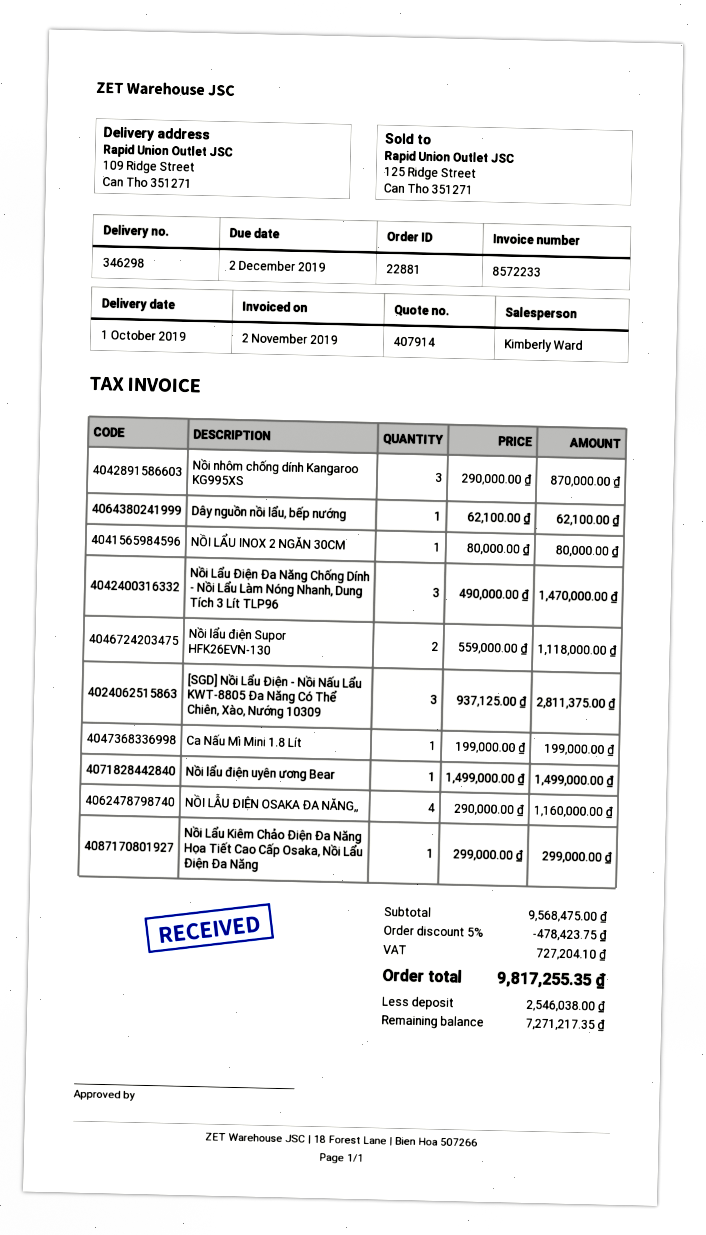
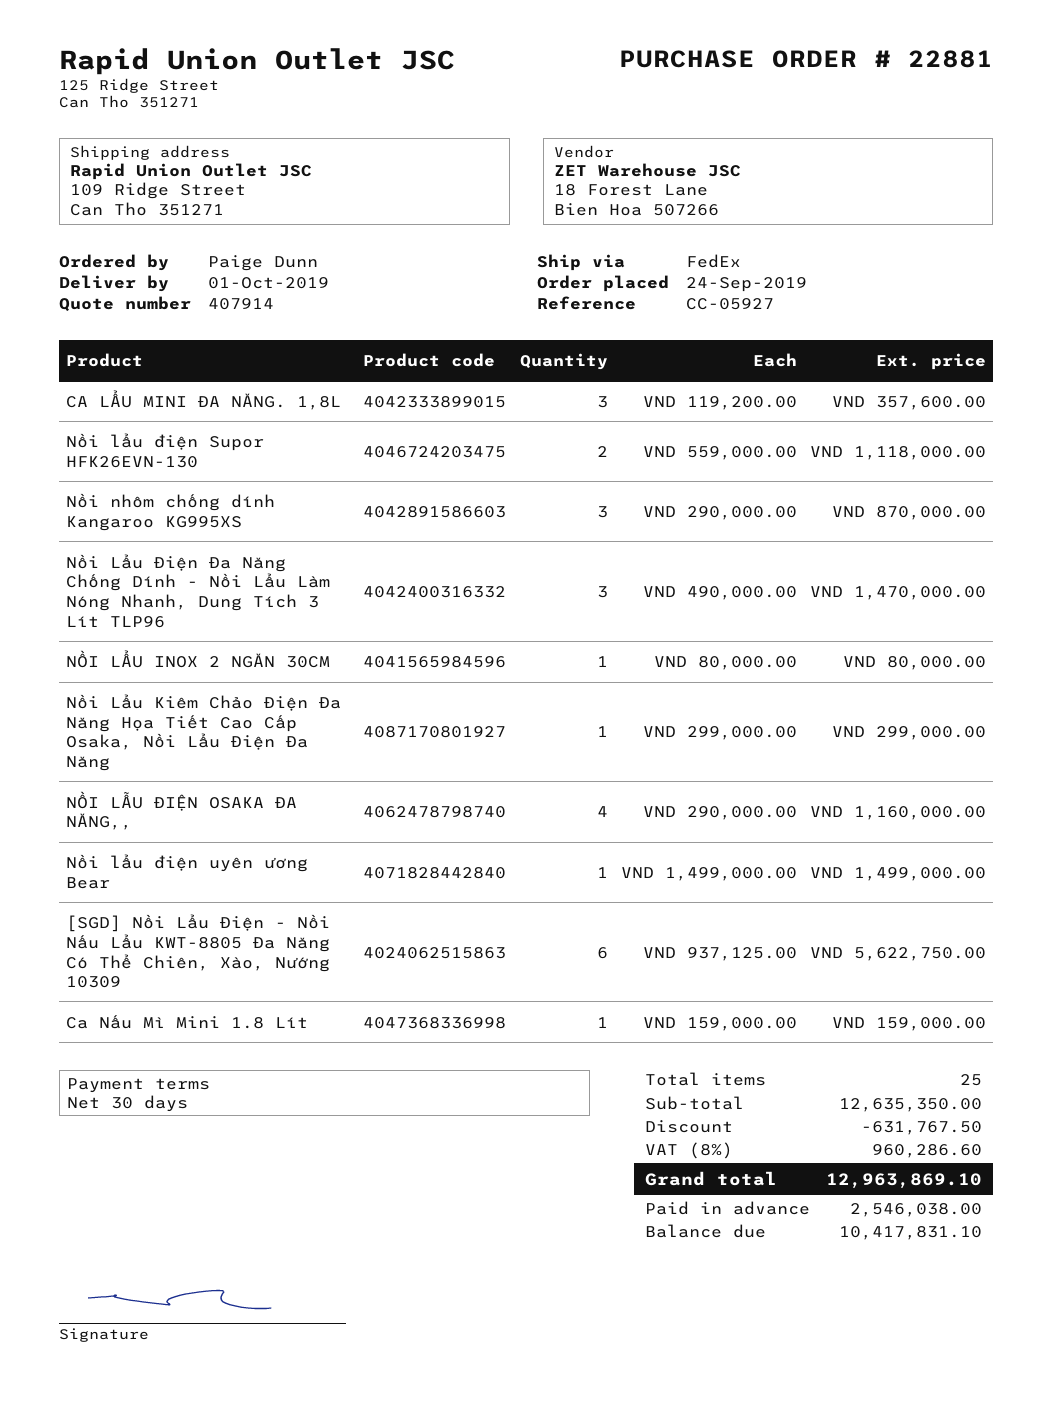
Dây nguồn nồi lẩu, bếp nướng: 1 x 62100.00 = 62100.00 -> none
[SGD] Nồi Lẩu Điện - Nồi Nấu Lẩu KWT-8805 Đa Năng Có Thể Chiên, Xào, Nướng 10309: 3 x 937125.00 = 2811375.00 -> 6 x 937125.00 = 5622750.00
Ca Nấu Mì Mini 1.8 Lít: 1 x 199000.00 = 199000.00 -> 1 x 159000.00 = 159000.00
CA LẨU MINI ĐA NĂNG. 1,8L: none -> 3 x 119200.00 = 357600.00
subtotal: 9568475.00 -> 12635350.00
discount: 478423.75 -> 631767.50
tax: 727204.10 -> 960286.60
total: 9817255.35 -> 12963869.10
balance: 7271217.35 -> 10417831.10

